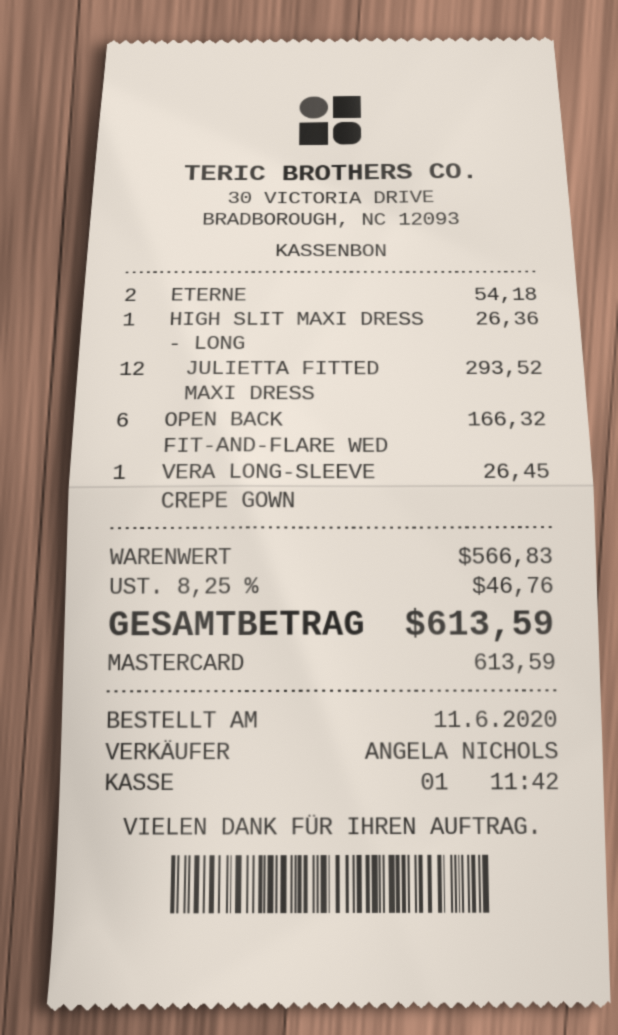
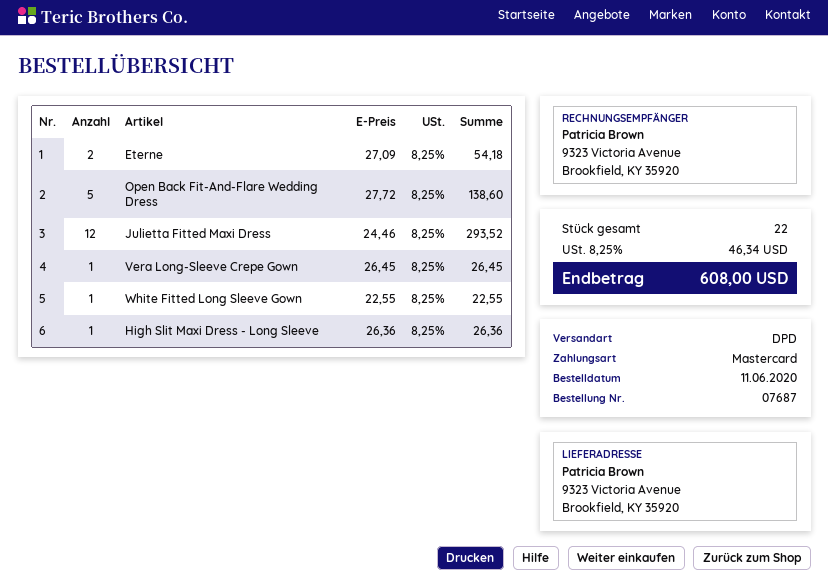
OPEN BACK FIT-AND-FLARE WED: 6 for 166.32 -> 5 for 138.60
White Fitted Long Sleeve Gown: none -> 1 for 22.55
tax: 8.25% = 46.76 -> 8.25% = 46.34
total: 613.59 -> 608.00

